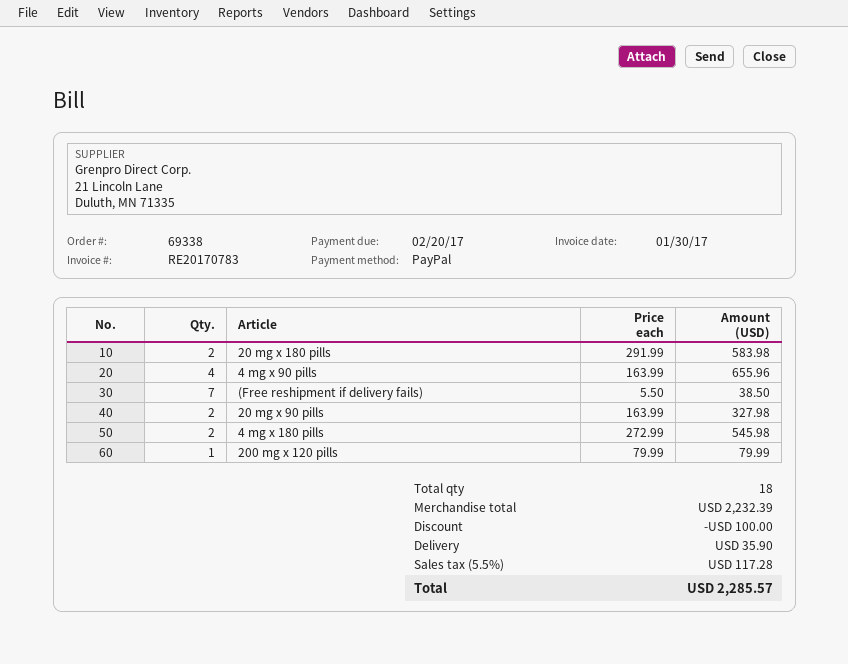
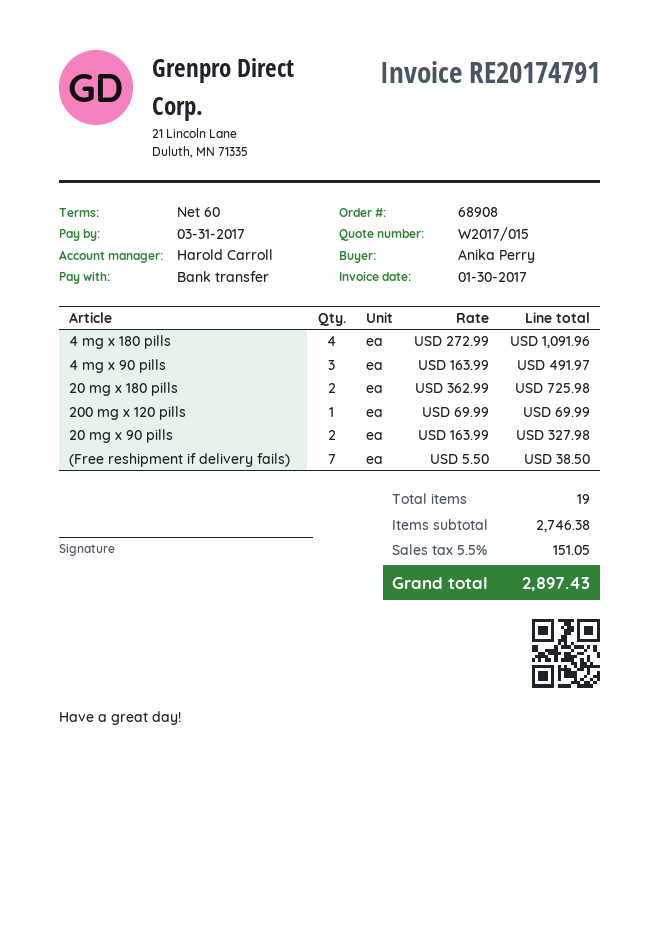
order number: 69338 -> 68908
invoice number: RE20170783 -> RE20174791
due date: 2017-02-20 -> 2017-03-31
payment method: PayPal -> bank transfer
20 mg x 180 pills: 2 x 291.99 = 583.98 -> 2 x 362.99 = 725.98
4 mg x 90 pills: 4 x 163.99 = 655.96 -> 3 x 163.99 = 491.97
4 mg x 180 pills: 2 x 272.99 = 545.98 -> 4 x 272.99 = 1091.96
200 mg x 120 pills: 1 x 79.99 = 79.99 -> 1 x 69.99 = 69.99
total quantity: 18 -> 19
subtotal: 2232.39 -> 2746.38
discount: 100.00 -> none
shipping: 35.90 -> none
tax: 5.5% = 117.28 -> 5.5% = 151.05
total: 2285.57 -> 2897.43

